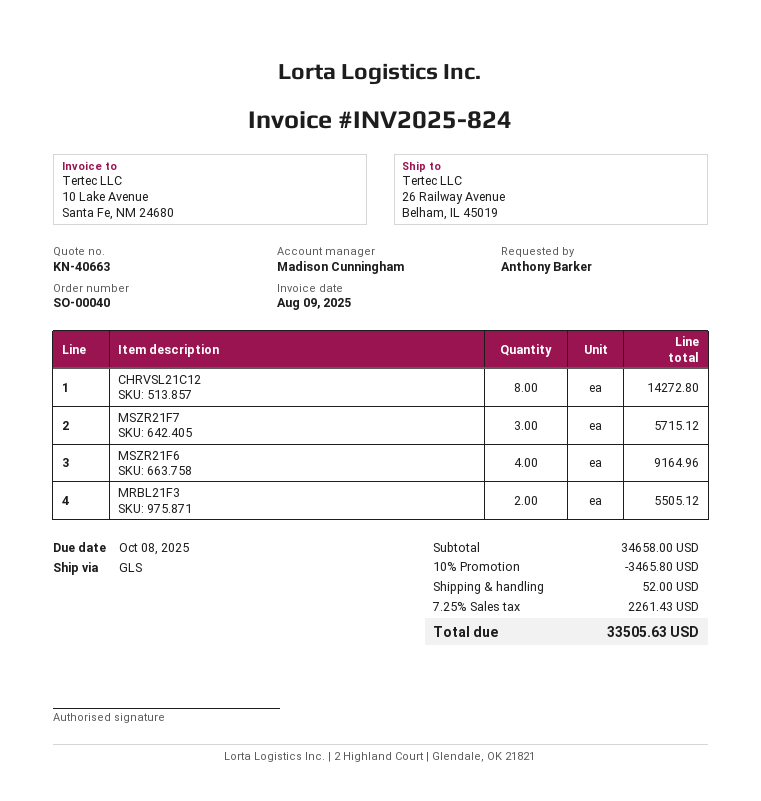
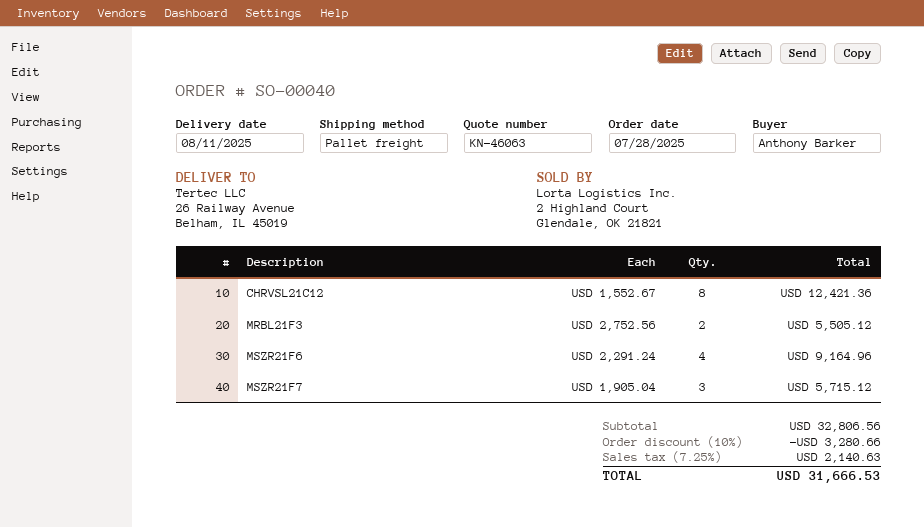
quote number: KN-40663 -> KN-46063
shipping method: GLS -> pallet freight
CHRVSL21C12: 8 for 14272.80 -> 8 for 12421.36
subtotal: 34658.00 -> 32806.56
discount: 10% = 3465.80 -> 10% = 3280.66
shipping: 52.00 -> none
tax: 7.25% = 2261.43 -> 7.25% = 2140.63
total: 33505.63 -> 31666.53

